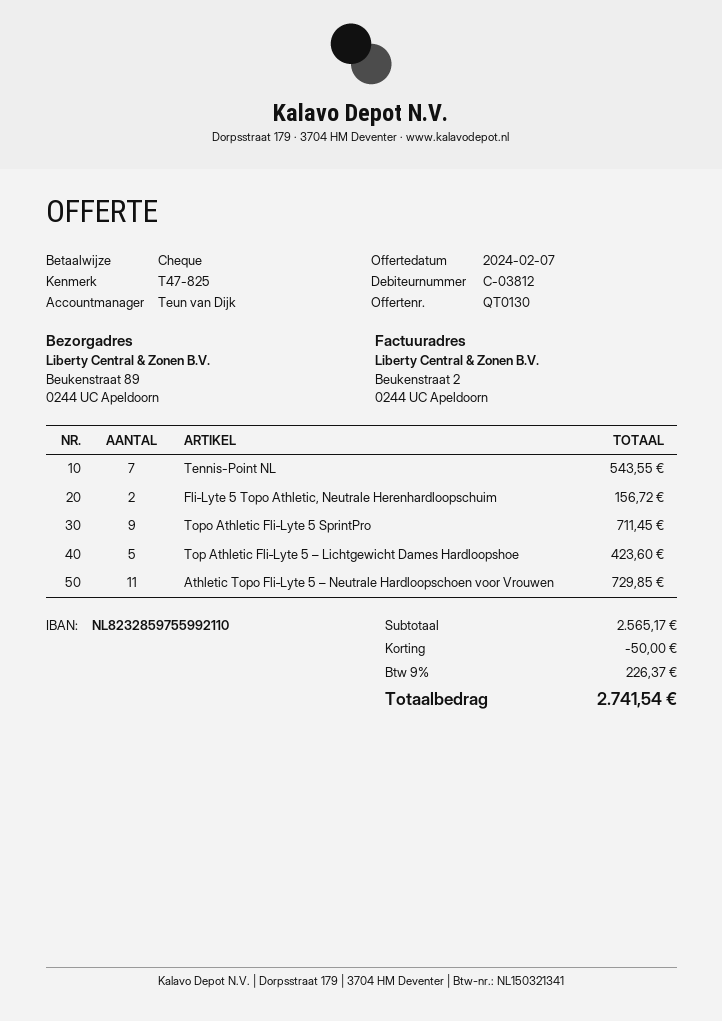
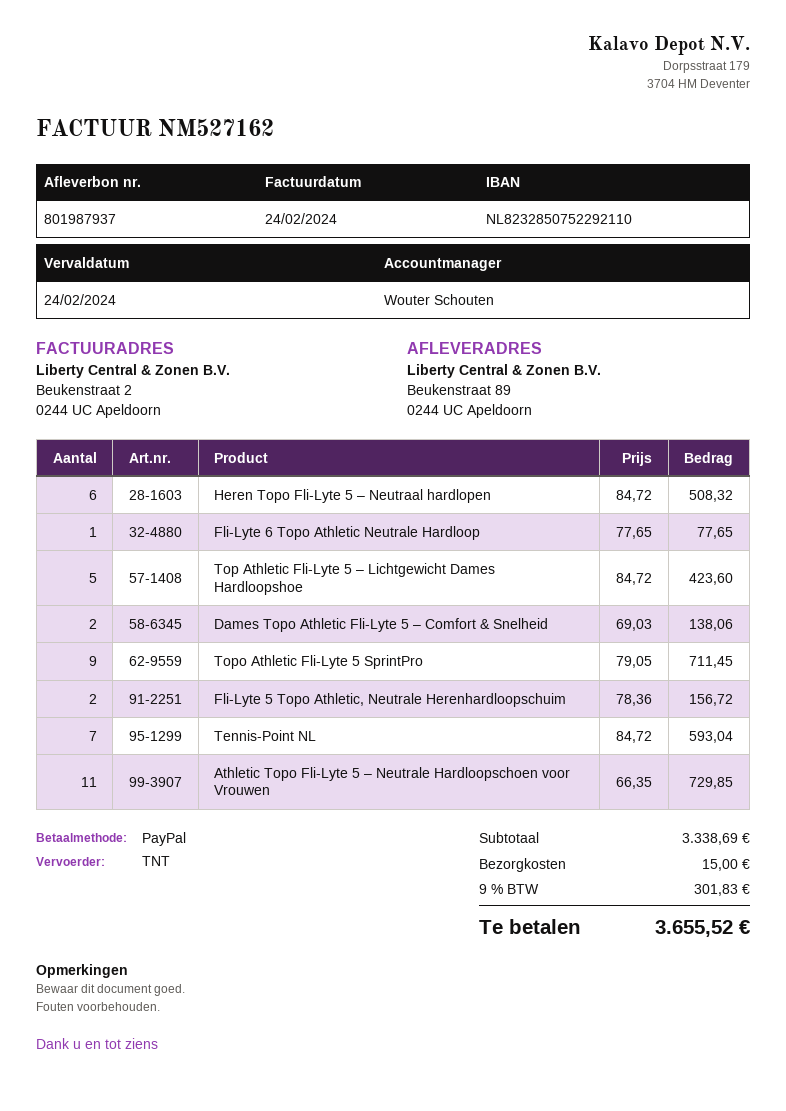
sales rep: Teun van Dijk -> Wouter Schouten
payment method: cheque -> PayPal
bank account: NL8232859755992110 -> NL8232850752292110
Tennis-Point NL: 7 for 543.55 -> 7 for 593.04
Heren Topo Fli‑Lyte 5 – Neutraal hardlopen: none -> 6 for 508.32
Fli‑Lyte 6 Topo Athletic Neutrale Hardloop: none -> 1 for 77.65
Dames Topo Athletic Fli‑Lyte 5 – Comfort & Snelheid: none -> 2 for 138.06
subtotal: 2565.17 -> 3338.69
discount: 50.00 -> none
shipping: none -> 15.00
tax: 9% = 226.37 -> 9% = 301.83
total: 2741.54 -> 3655.52

